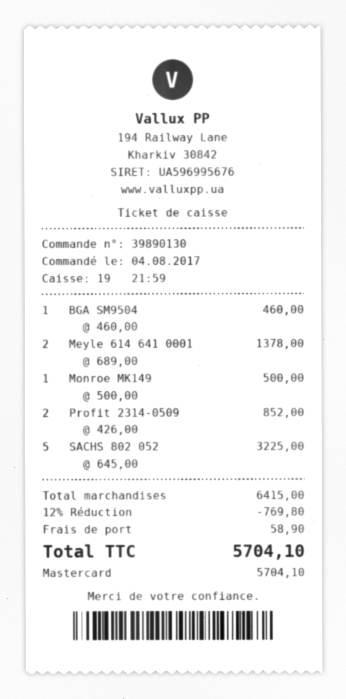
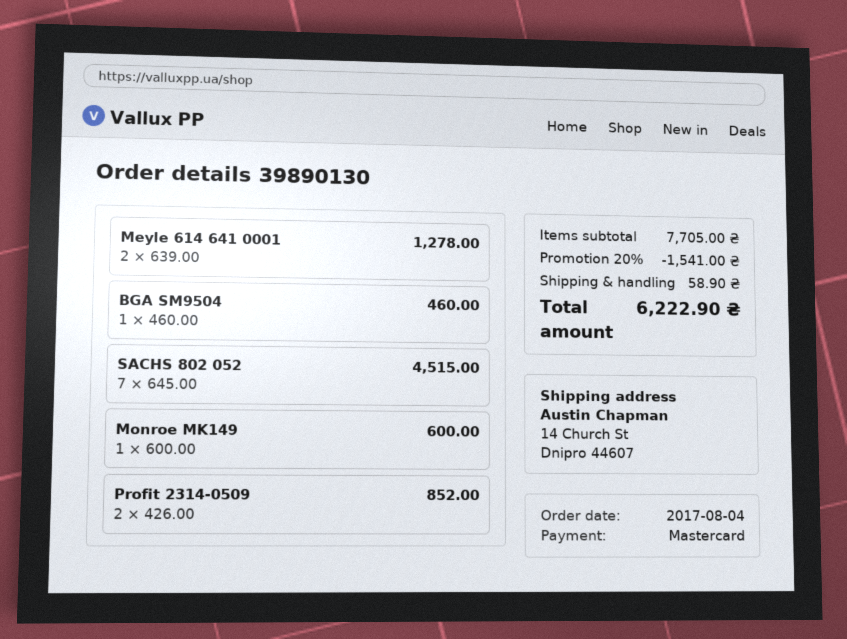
Meyle 614 641 0001: 2 x 689.00 = 1378.00 -> 2 x 639.00 = 1278.00
Monroe MK149: 1 x 500.00 = 500.00 -> 1 x 600.00 = 600.00
SACHS 802 052: 5 x 645.00 = 3225.00 -> 7 x 645.00 = 4515.00
subtotal: 6415.00 -> 7705.00
discount: 12% = 769.80 -> 20% = 1541.00
total: 5704.10 -> 6222.90

